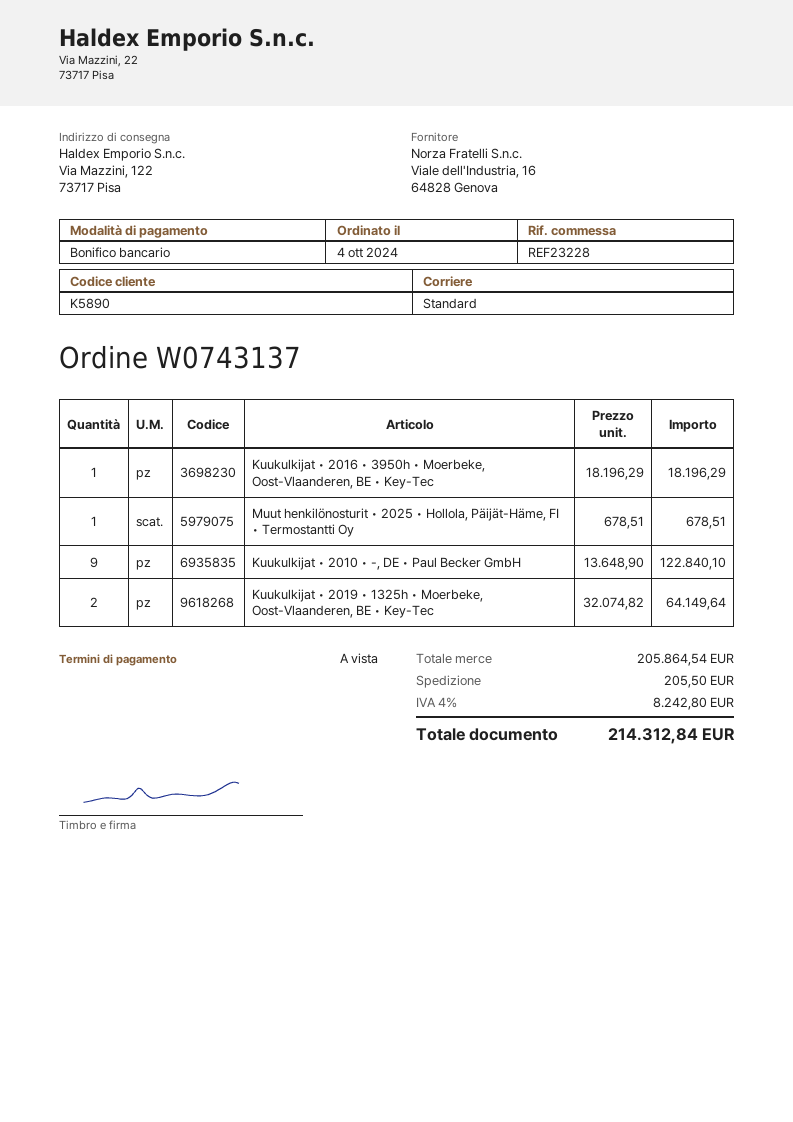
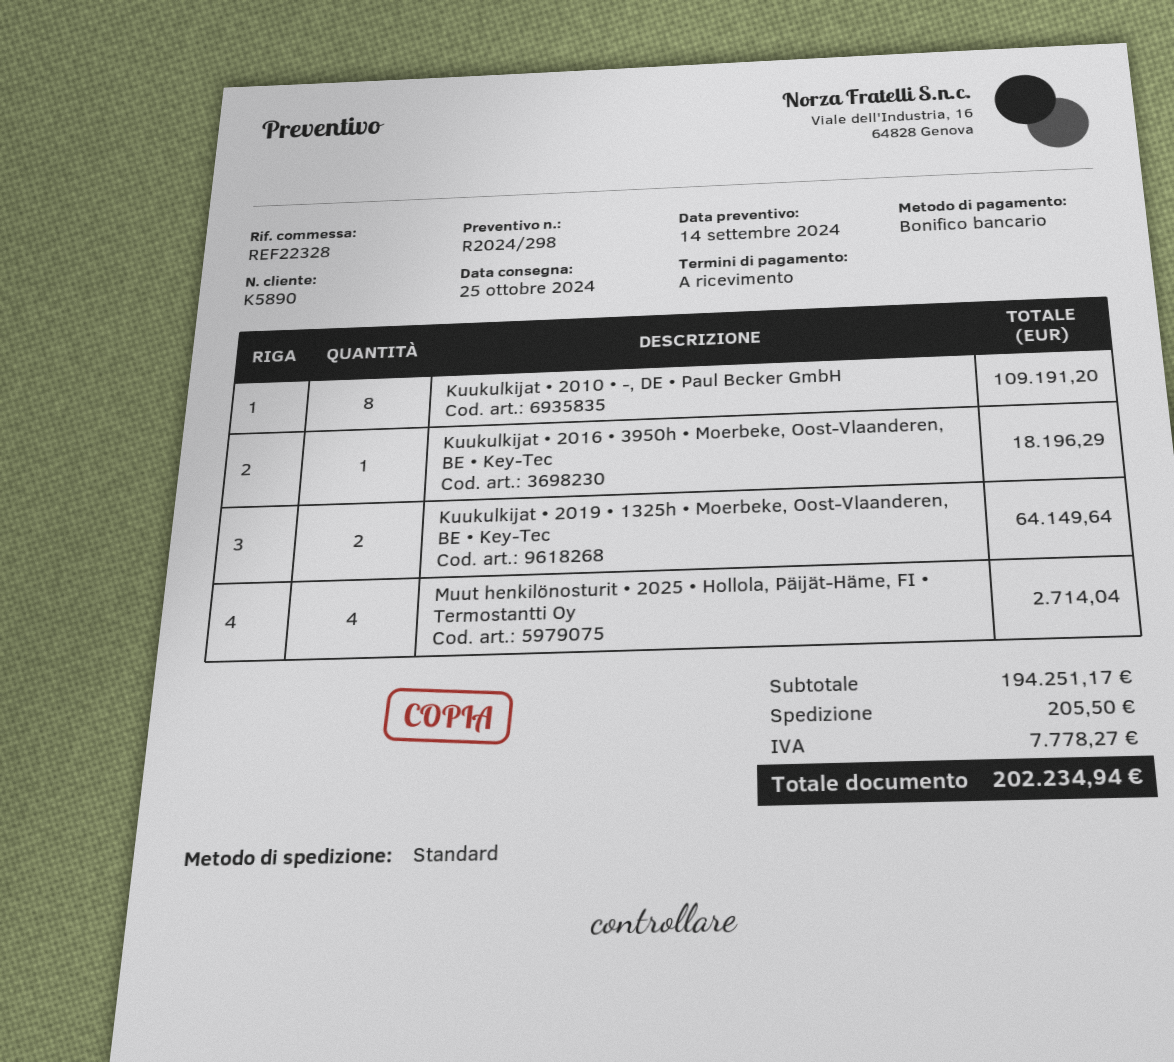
reference: REF23228 -> REF22328
Muut henkilönosturit • 2025 • Hollola, Päijät-Häme, FI • Termostantti Oy: 1 for 678.51 -> 4 for 2714.04
Kuukulkijat • 2010 • -, DE • Paul Becker GmbH: 9 for 122840.10 -> 8 for 109191.20
subtotal: 205864.54 -> 194251.17
tax: 8242.80 -> 7778.27
total: 214312.84 -> 202234.94

